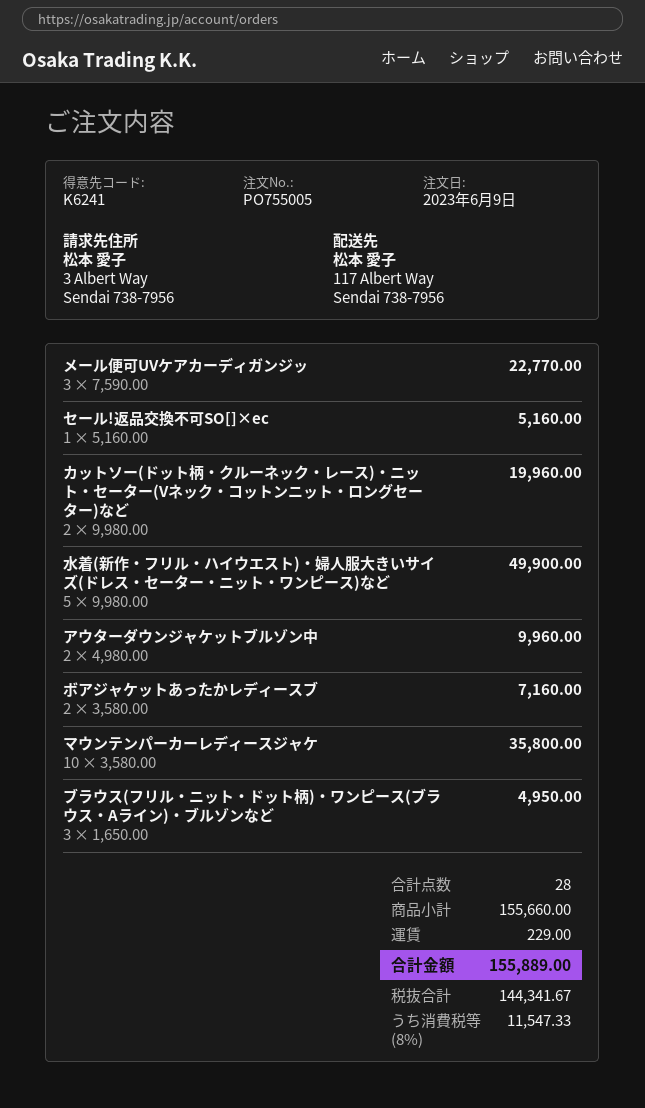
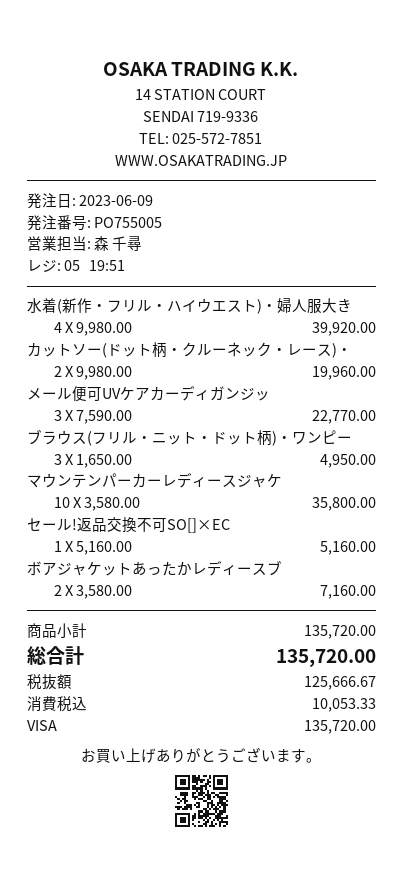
水着(新作・フリル・ハイウエスト)・婦人服大きいサイズ(ドレス・セーター・ニット・ワンピース)など: 5 x 9980.00 = 49900.00 -> 4 x 9980.00 = 39920.00
アウターダウンジャケットブルゾン中: 2 x 4980.00 = 9960.00 -> none
subtotal: 155660.00 -> 135720.00
shipping: 229.00 -> none
net: 144341.67 -> 125666.67
tax: 11547.33 -> 10053.33
total: 155889.00 -> 135720.00

